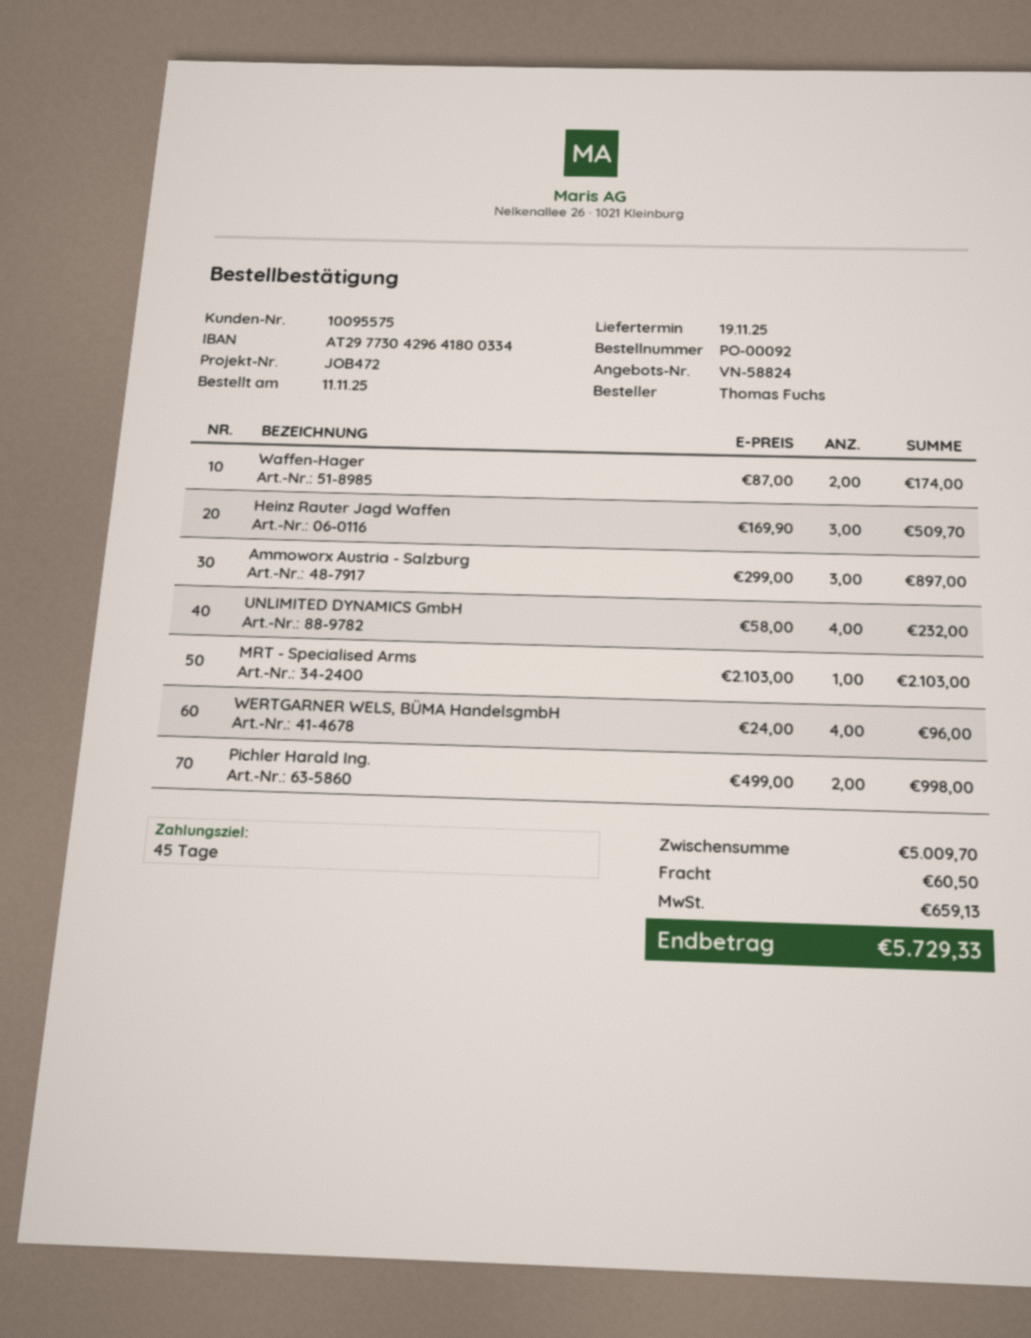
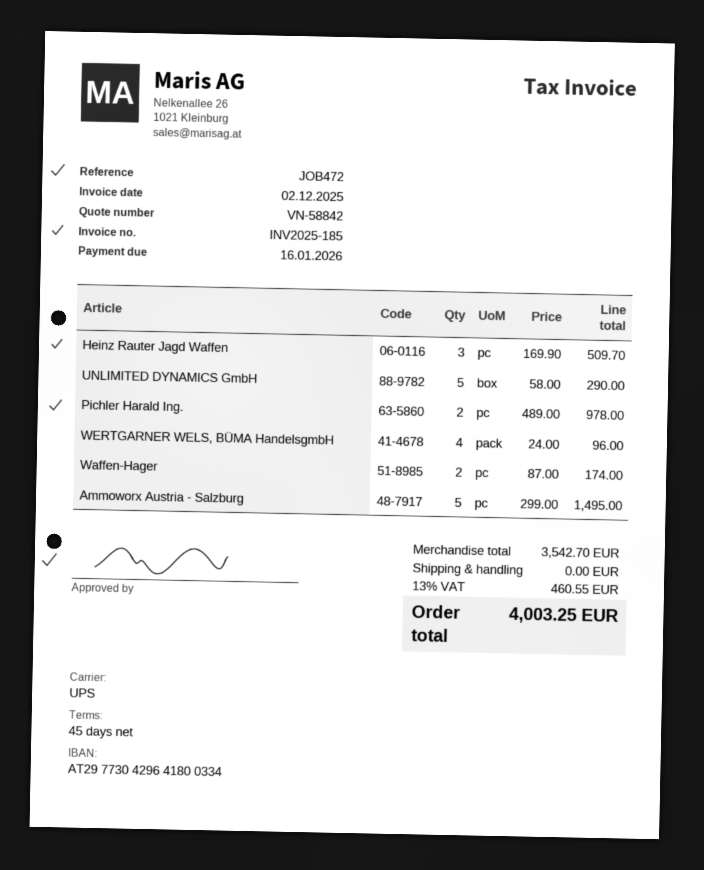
quote number: VN-58824 -> VN-58842
Ammoworx Austria - Salzburg: 3 x 299.00 = 897.00 -> 5 x 299.00 = 1495.00
UNLIMITED DYNAMICS GmbH: 4 x 58.00 = 232.00 -> 5 x 58.00 = 290.00
MRT - Specialised Arms: 1 x 2103.00 = 2103.00 -> none
Pichler Harald Ing.: 2 x 499.00 = 998.00 -> 2 x 489.00 = 978.00
subtotal: 5009.70 -> 3542.70
shipping: 60.50 -> 0.00
tax: 659.13 -> 460.55
total: 5729.33 -> 4003.25

